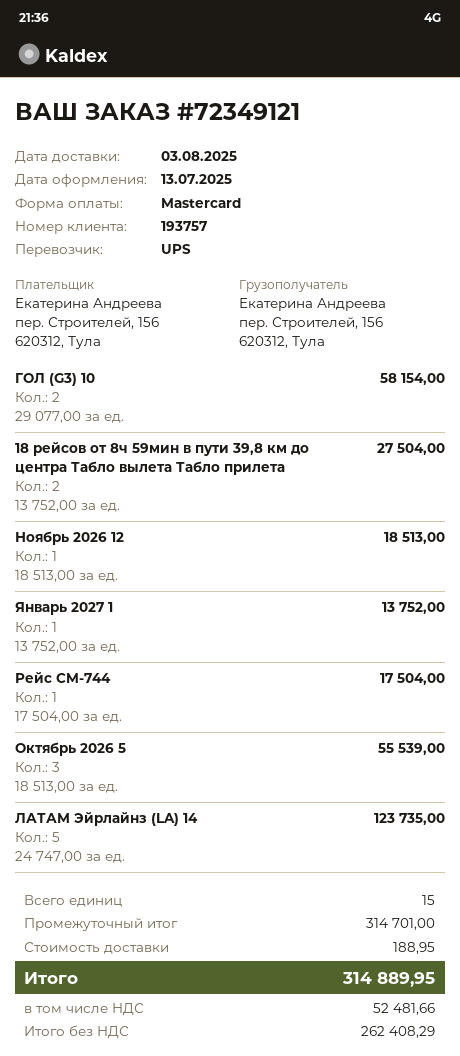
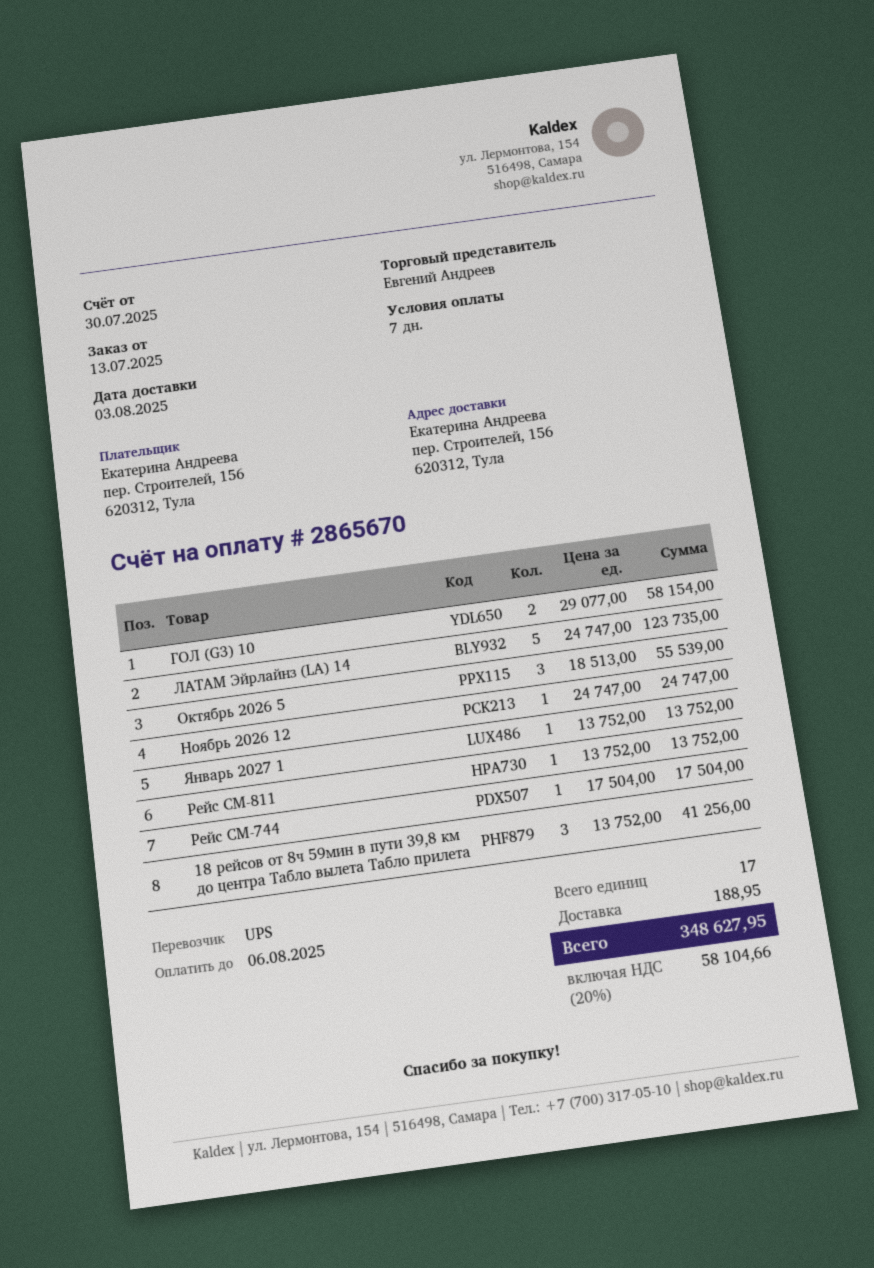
18 рейсов от 8ч 59мин в пути 39,8 км до центра Табло вылета Табло прилета: 2 x 13752.00 = 27504.00 -> 3 x 13752.00 = 41256.00
Ноябрь 2026 12: 1 x 18513.00 = 18513.00 -> 1 x 24747.00 = 24747.00
Рейс CM-811: none -> 1 x 13752.00 = 13752.00
total quantity: 15 -> 17
tax: 52481.66 -> 58104.66
total: 314889.95 -> 348627.95

